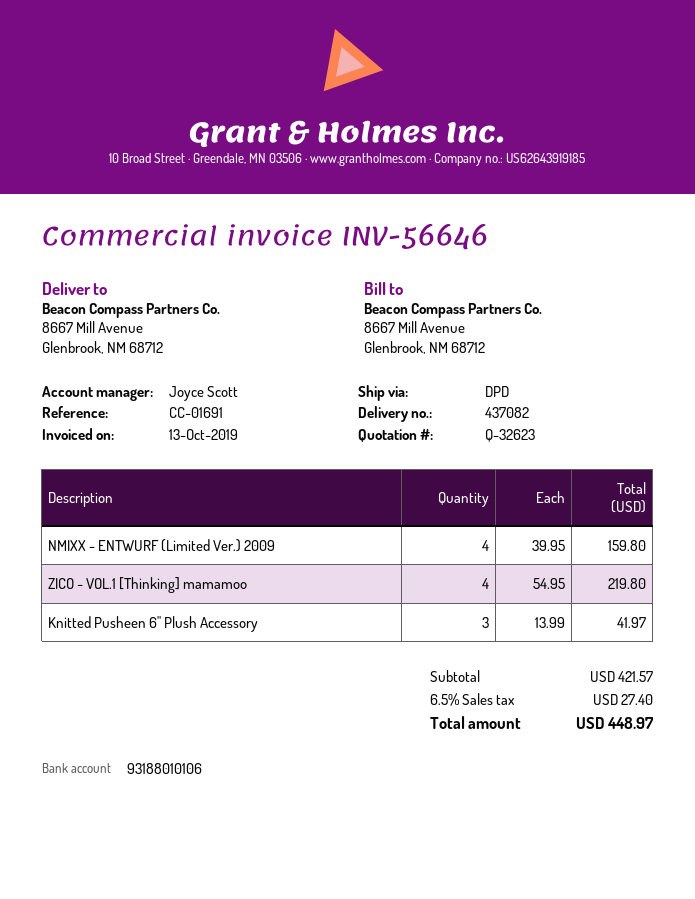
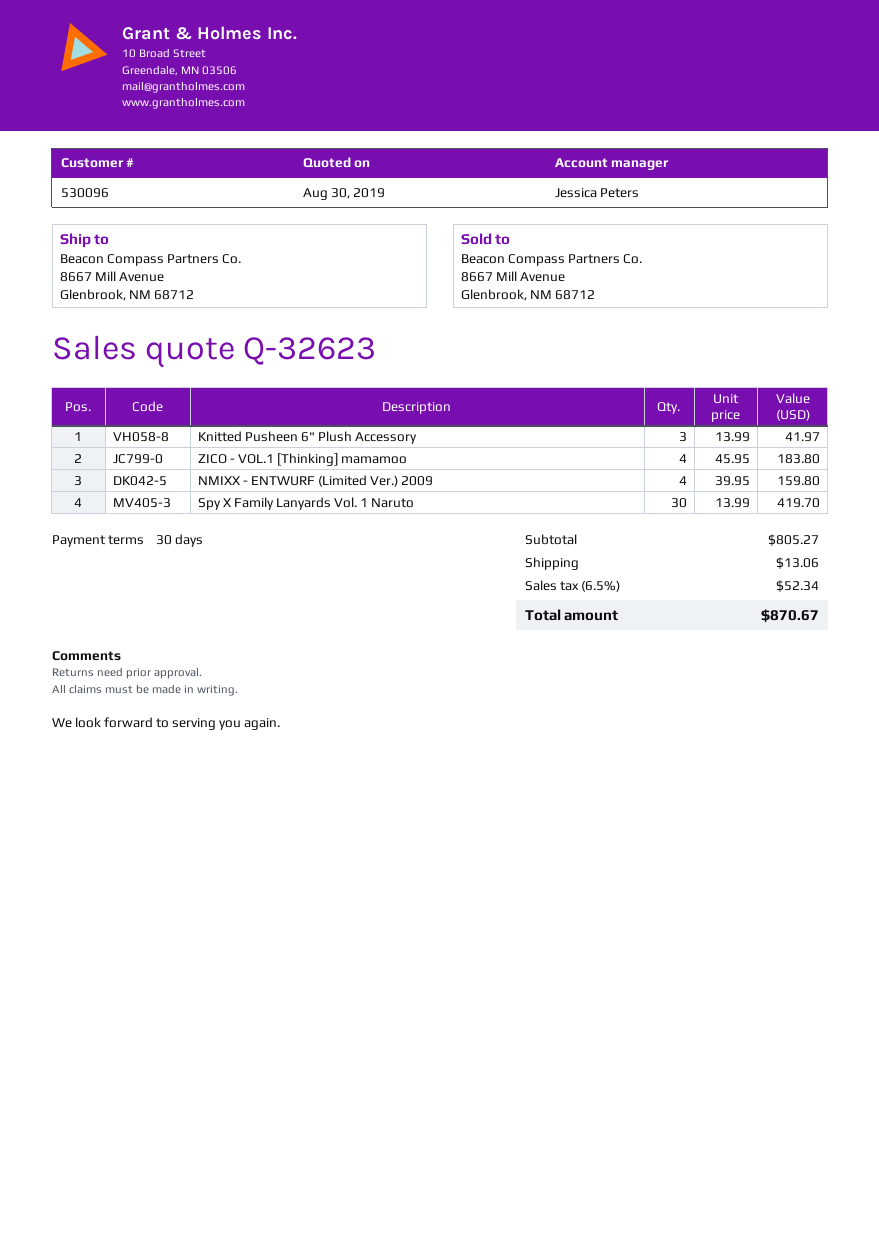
sales rep: Joyce Scott -> Jessica Peters
ZICO - VOL.1 [Thinking] mamamoo: 4 x 54.95 = 219.80 -> 4 x 45.95 = 183.80
Spy X Family Lanyards Vol. 1 Naruto: none -> 30 x 13.99 = 419.70
subtotal: 421.57 -> 805.27
shipping: none -> 13.06
tax: 6.5% = 27.40 -> 6.5% = 52.34
total: 448.97 -> 870.67

